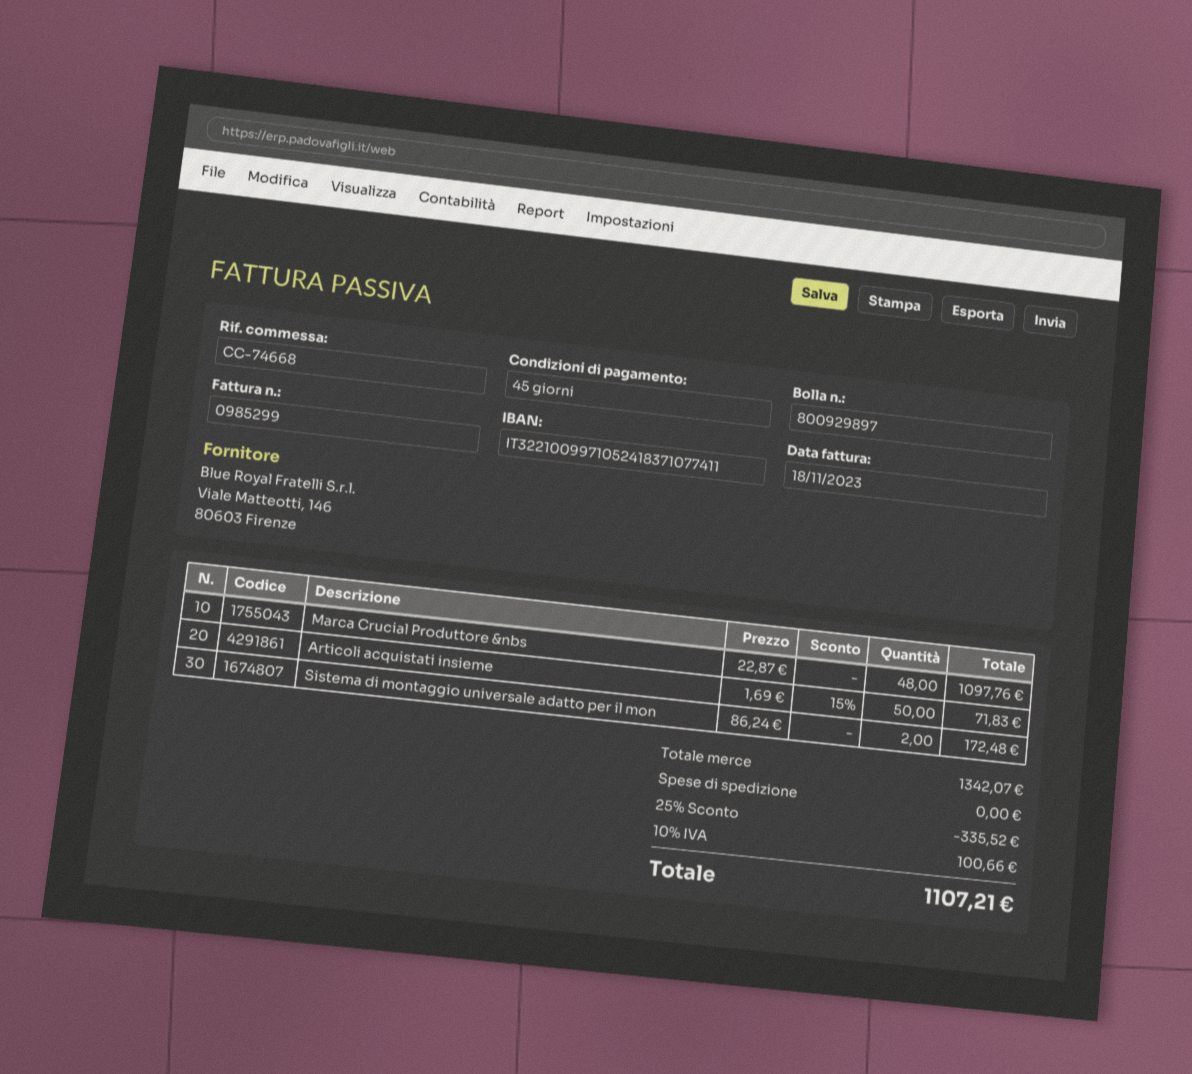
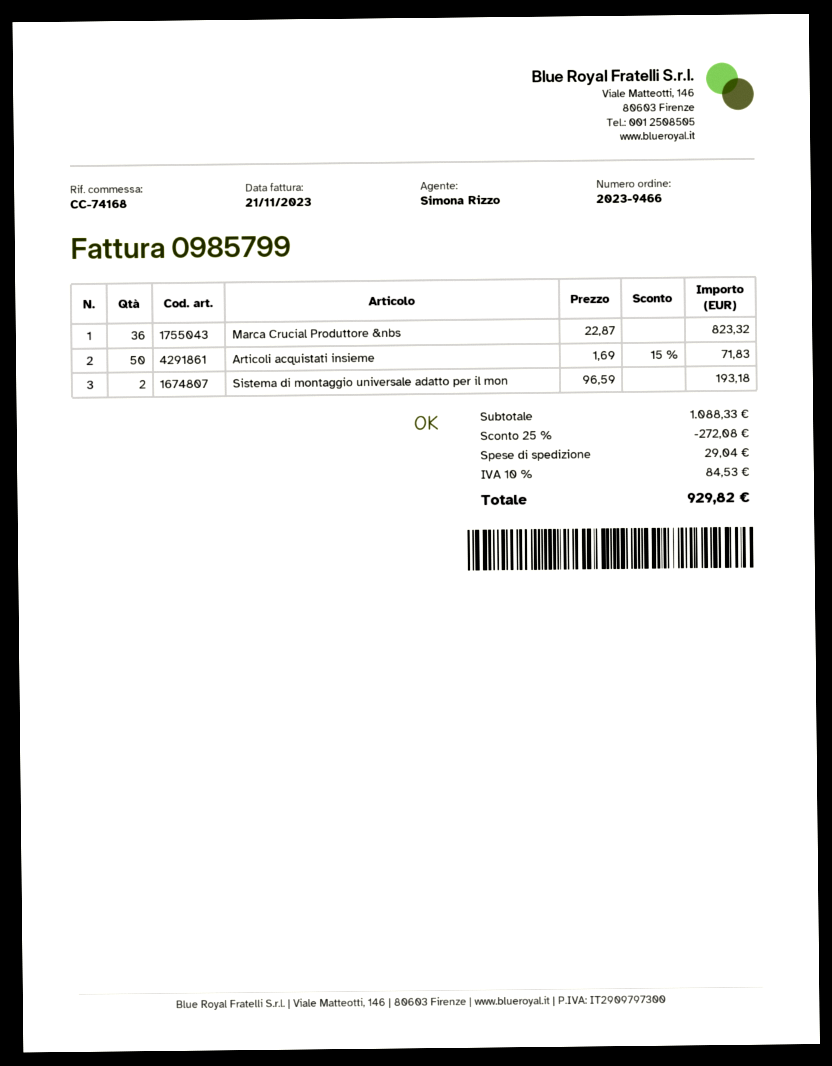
invoice number: 0985299 -> 0985799
invoice date: 2023-11-18 -> 2023-11-21
reference: CC-74668 -> CC-74168
Marca Crucial Produttore &nbs: 48 x 22.87 = 1097.76 -> 36 x 22.87 = 823.32
Sistema di montaggio universale adatto per il mon: 2 x 86.24 = 172.48 -> 2 x 96.59 = 193.18
subtotal: 1342.07 -> 1088.33
discount: 25% = 335.52 -> 25% = 272.08
shipping: 0.00 -> 29.04
tax: 10% = 100.66 -> 10% = 84.53
total: 1107.21 -> 929.82

